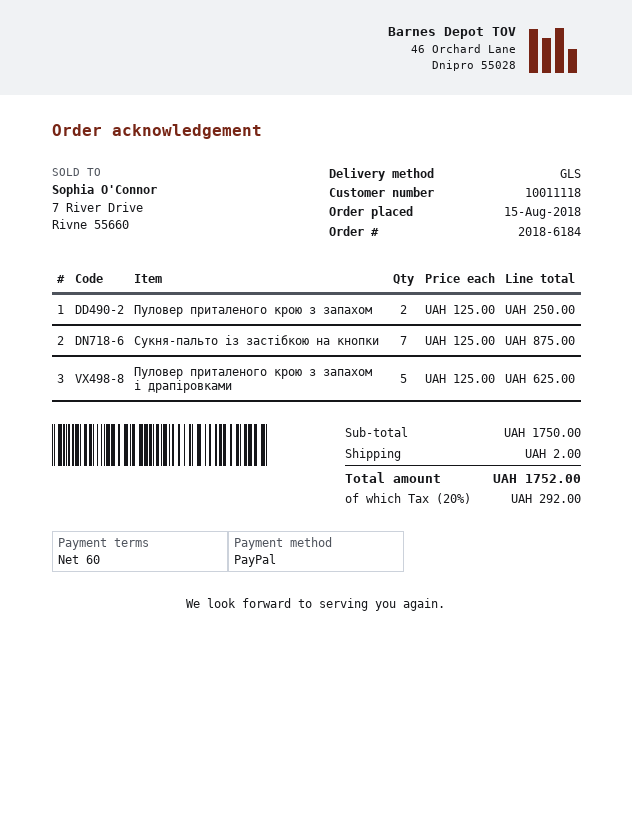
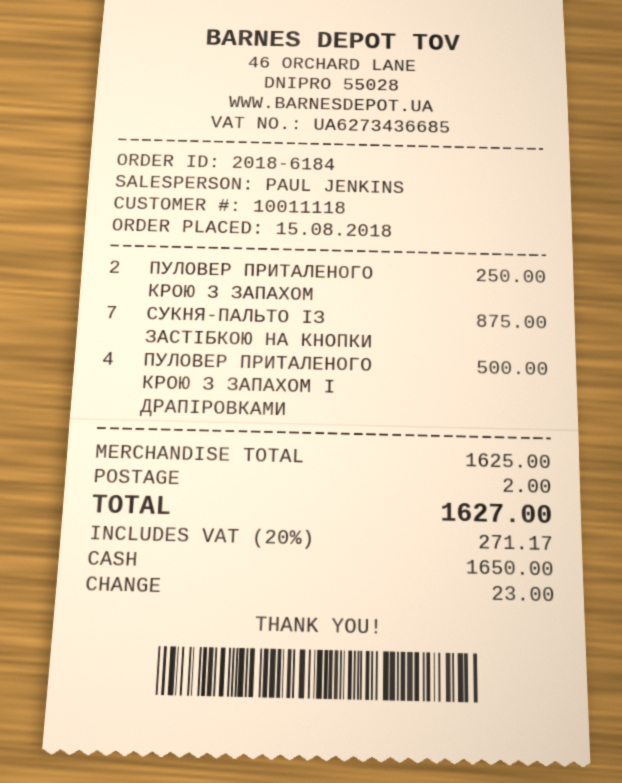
payment method: PayPal -> cash
Пуловер приталеного крою з запахом і драпіровками: 5 for 625.00 -> 4 for 500.00
subtotal: 1750.00 -> 1625.00
tax: 20% = 292.00 -> 20% = 271.17
total: 1752.00 -> 1627.00

